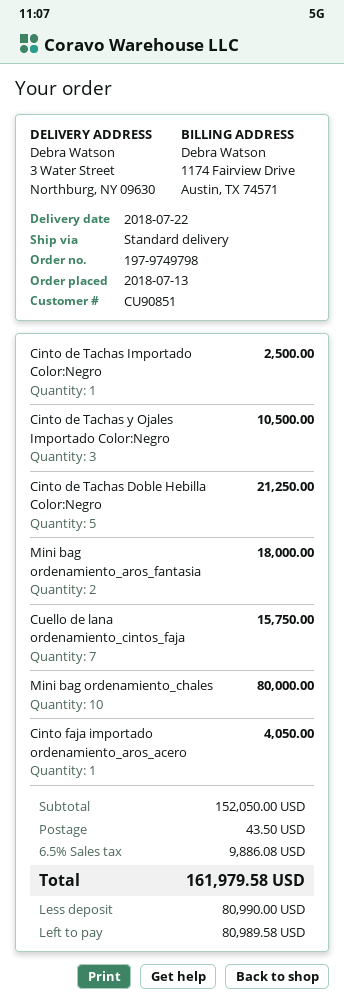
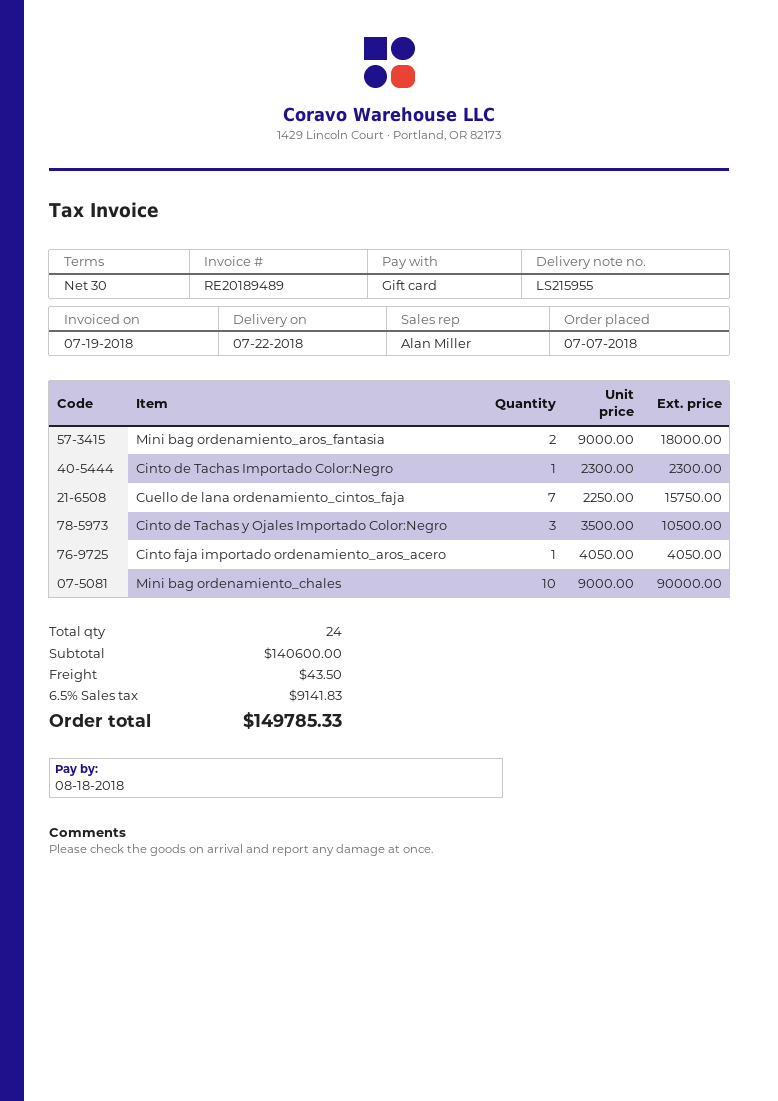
order date: 2018-07-13 -> 2018-07-07
Cinto de Tachas Importado Color:Negro: 1 for 2500.00 -> 1 for 2300.00
Cinto de Tachas Doble Hebilla Color:Negro: 5 for 21250.00 -> none
Mini bag ordenamiento_chales: 10 for 80000.00 -> 10 for 90000.00
subtotal: 152050.00 -> 140600.00
tax: 6.5% = 9886.08 -> 6.5% = 9141.83
total: 161979.58 -> 149785.33

